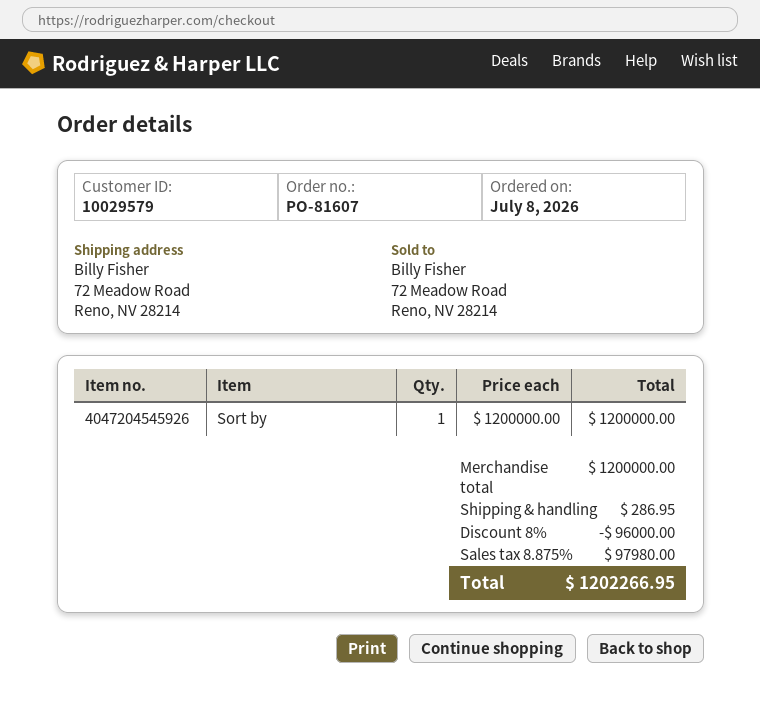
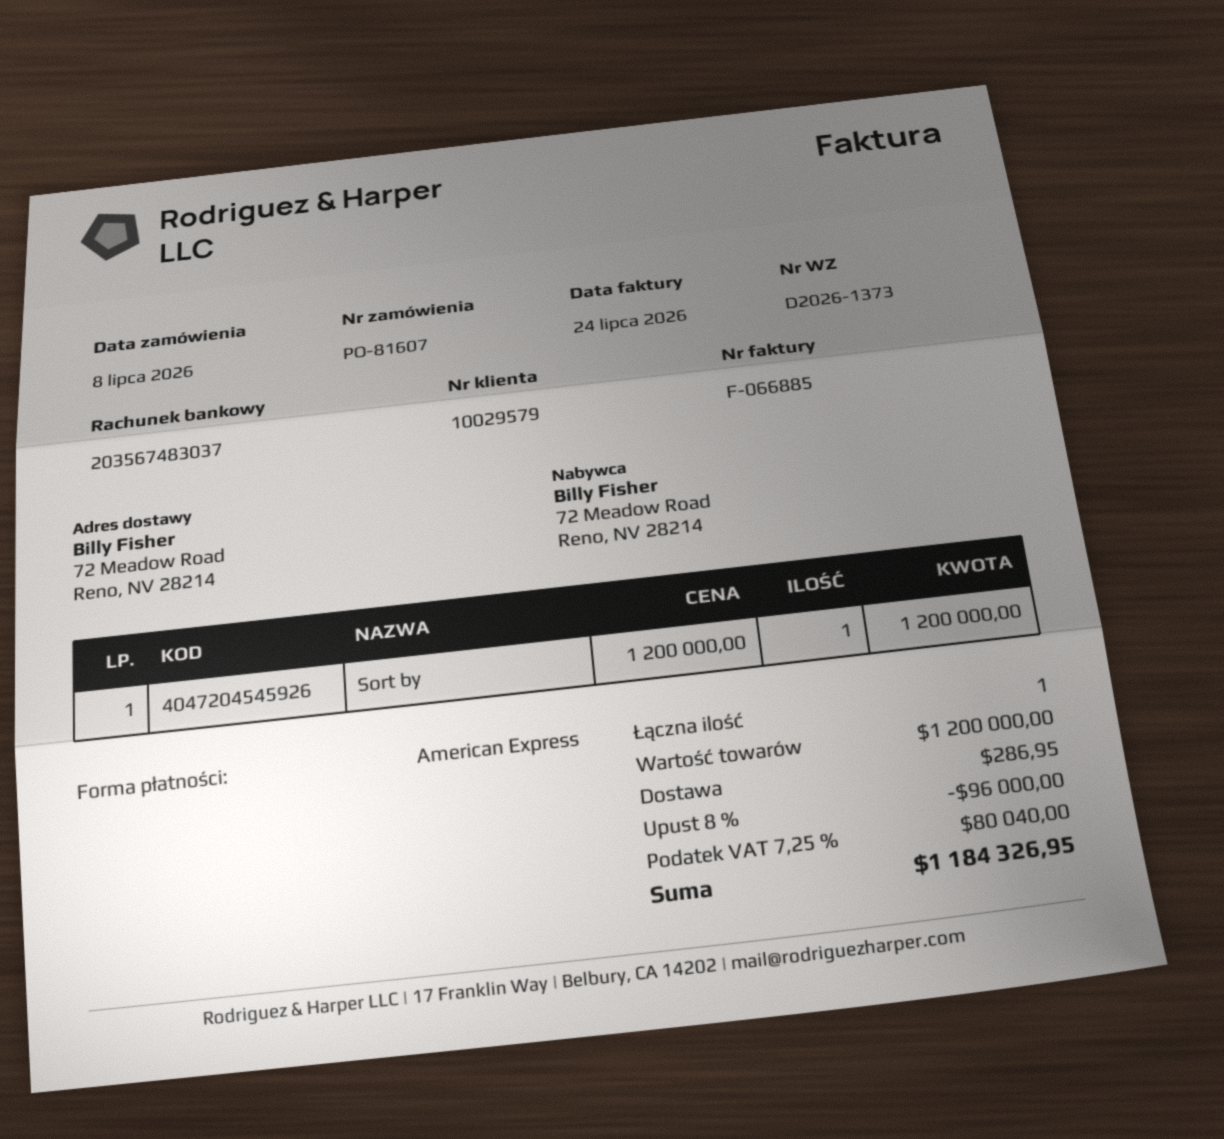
tax: 8.875% = 97980.00 -> 7.25% = 80040.00
total: 1202266.95 -> 1184326.95

